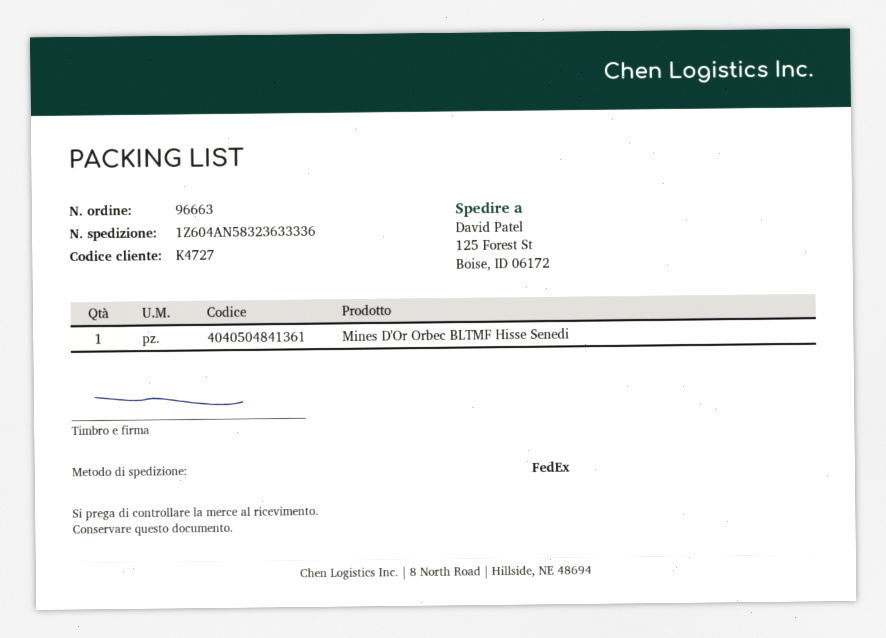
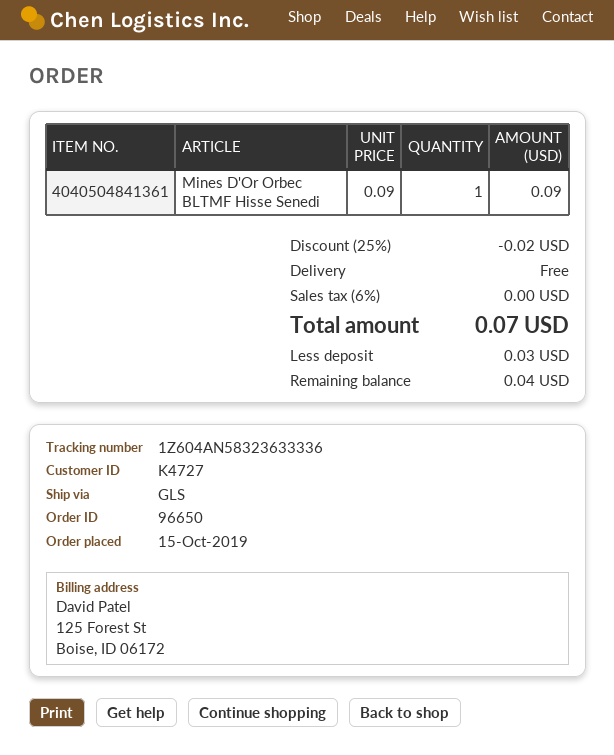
order number: 96663 -> 96650
shipping method: FedEx -> GLS

